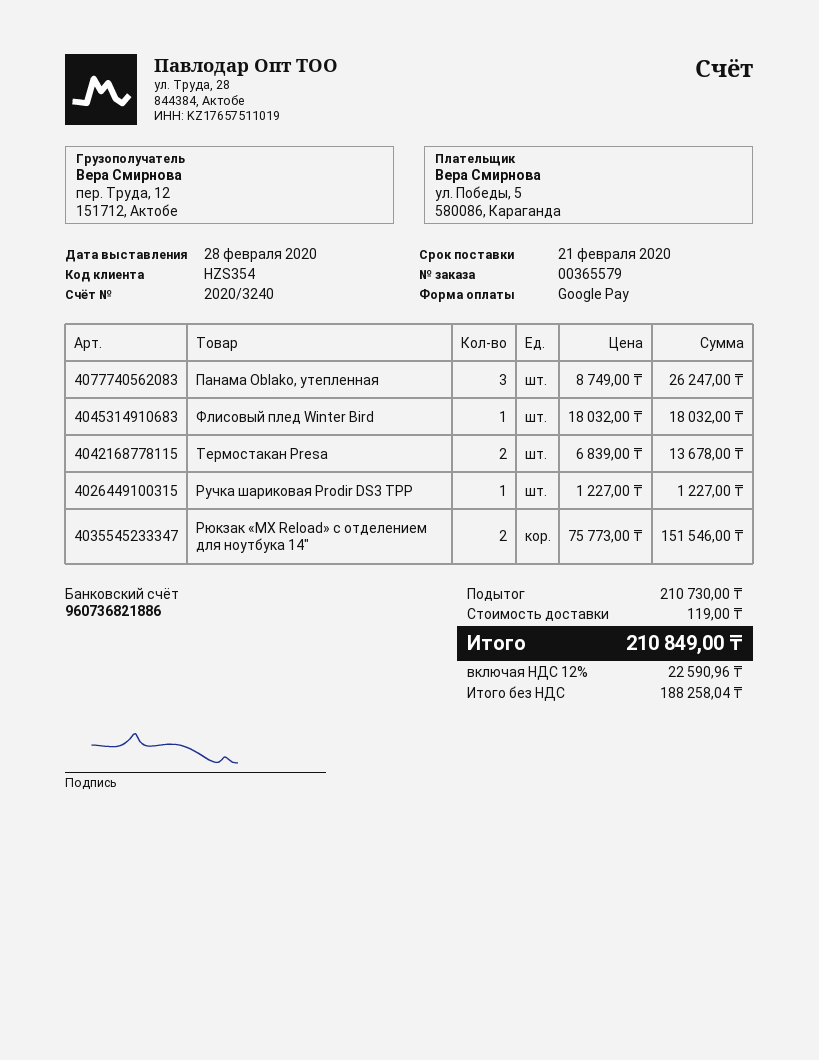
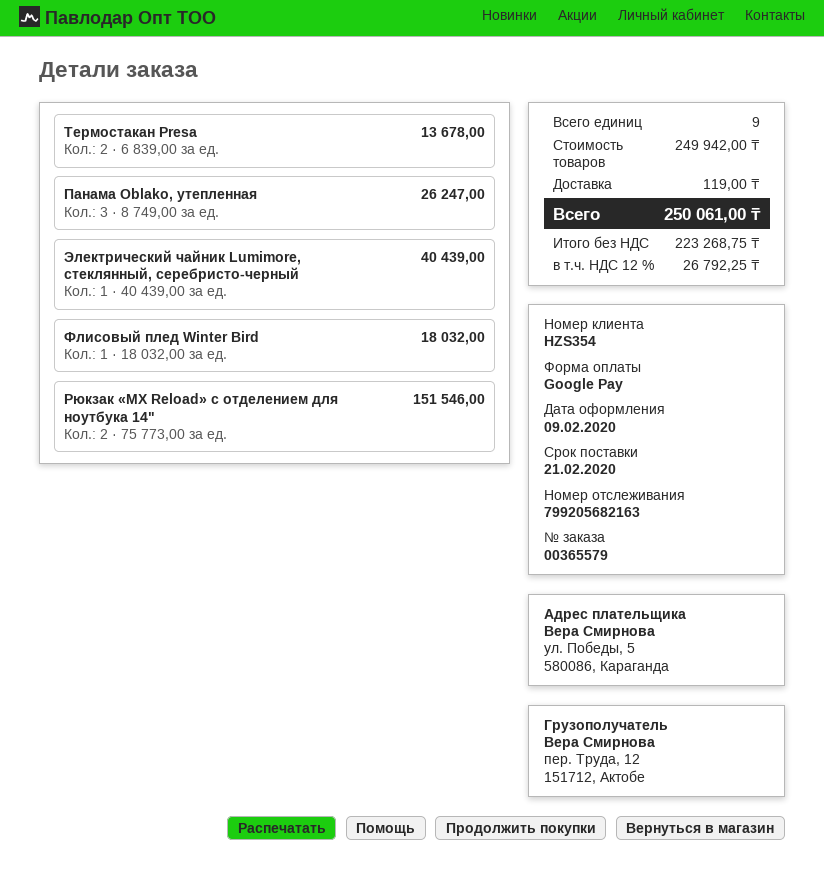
Ручка шариковая Prodir DS3 TPP: 1 x 1227.00 = 1227.00 -> none
Электрический чайник Lumimore, стеклянный, серебристо-черный: none -> 1 x 40439.00 = 40439.00
subtotal: 210730.00 -> 249942.00
net: 188258.04 -> 223268.75
tax: 12% = 22590.96 -> 12% = 26792.25
total: 210849.00 -> 250061.00

